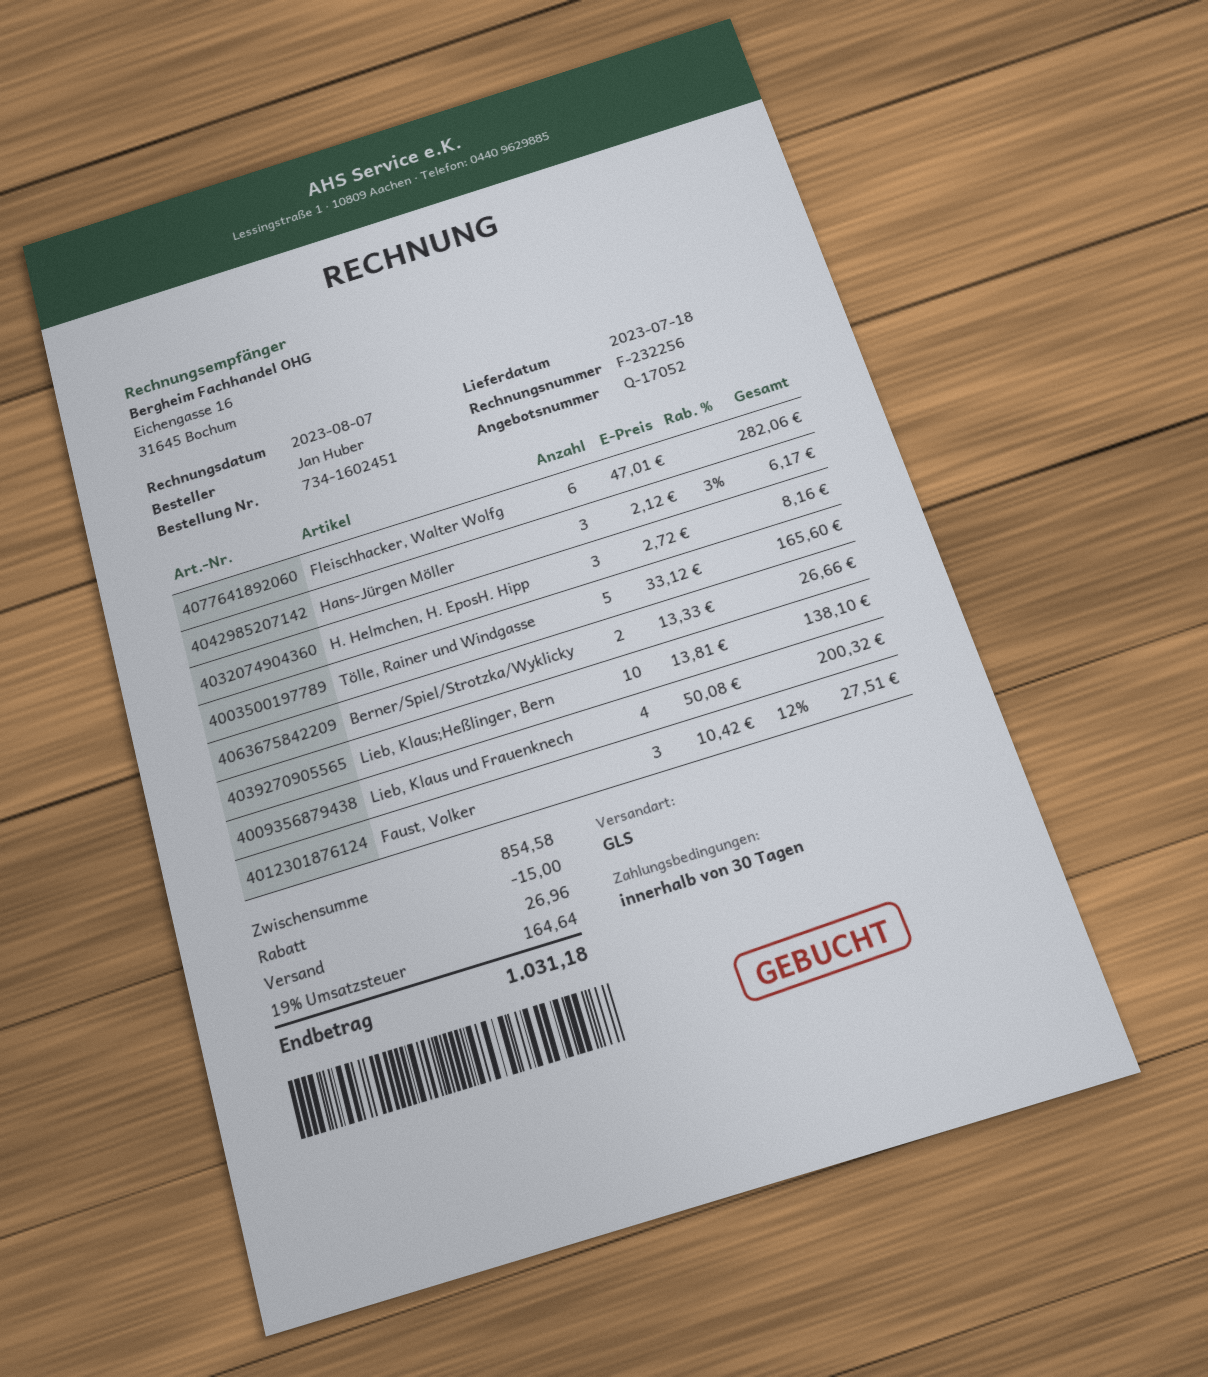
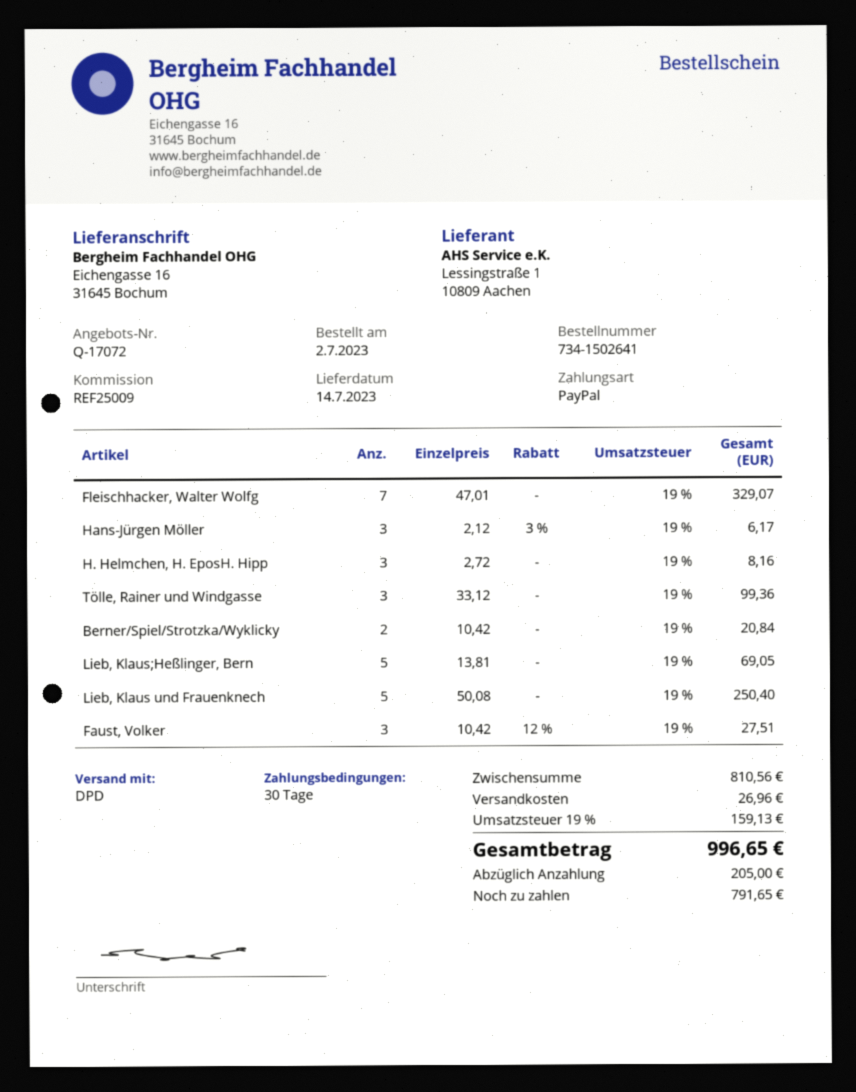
quote number: Q-17052 -> Q-17072
order number: 734-1602451 -> 734-1502641
delivery date: 2023-07-18 -> 2023-07-14
shipping method: GLS -> DPD
Fleischhacker, Walter Wolfg: 6 x 47.01 = 282.06 -> 7 x 47.01 = 329.07
Tölle, Rainer und Windgasse: 5 x 33.12 = 165.60 -> 3 x 33.12 = 99.36
Berner/Spiel/Strotzka/Wyklicky: 2 x 13.33 = 26.66 -> 2 x 10.42 = 20.84
Lieb, Klaus;Heßlinger, Bern: 10 x 13.81 = 138.10 -> 5 x 13.81 = 69.05
Lieb, Klaus und Frauenknech: 4 x 50.08 = 200.32 -> 5 x 50.08 = 250.40
subtotal: 854.58 -> 810.56
discount: 15.00 -> none
tax: 19% = 164.64 -> 19% = 159.13
total: 1031.18 -> 996.65

